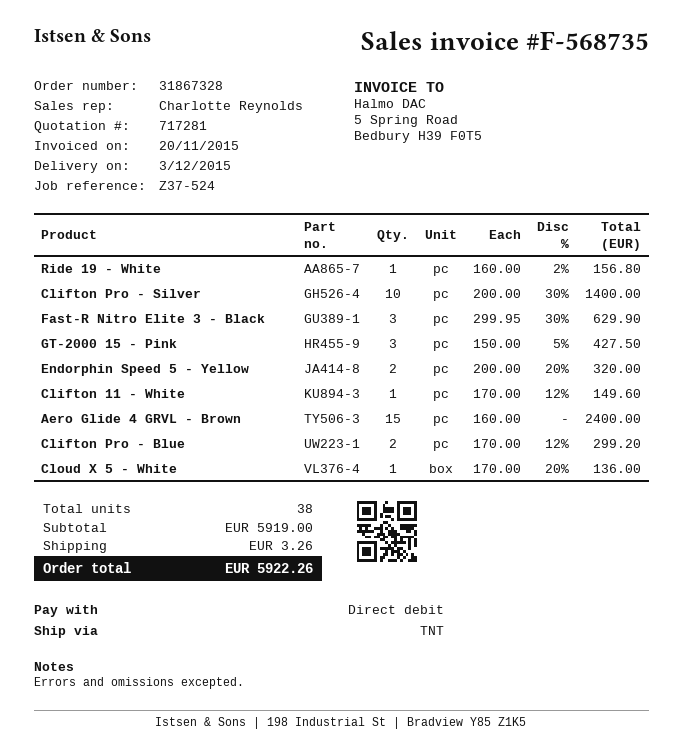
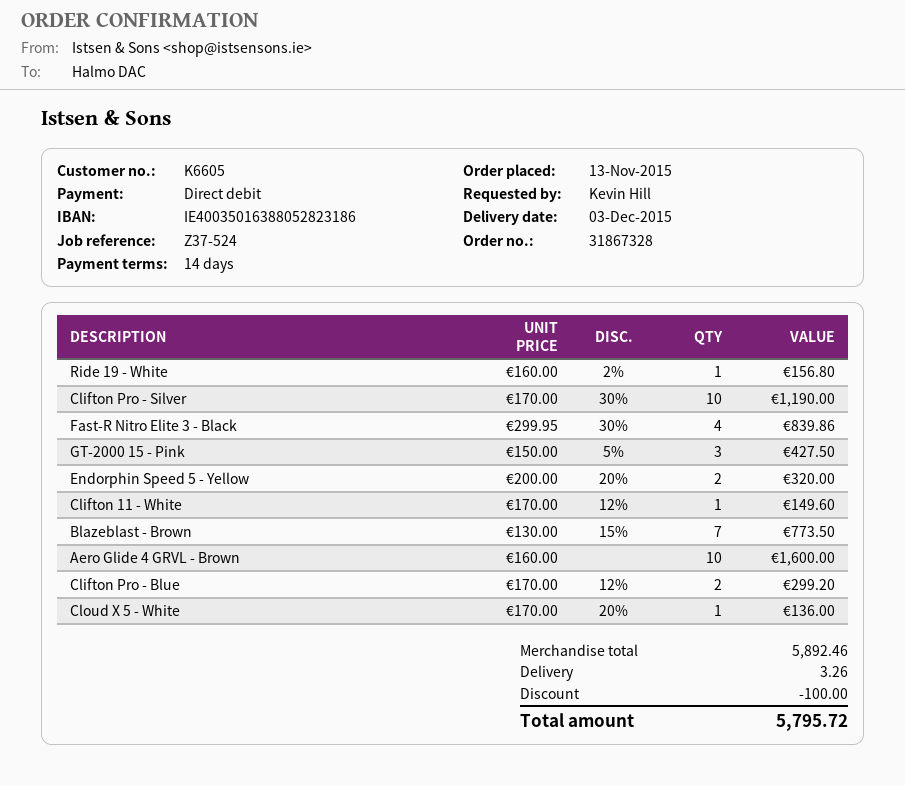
Clifton Pro - Silver: 10 x 200.00 - 30% = 1400.00 -> 10 x 170.00 - 30% = 1190.00
Fast-R Nitro Elite 3 - Black: 3 x 299.95 - 30% = 629.90 -> 4 x 299.95 - 30% = 839.86
Aero Glide 4 GRVL - Brown: 15 x 160.00 = 2400.00 -> 10 x 160.00 = 1600.00
Blazeblast - Brown: none -> 7 x 130.00 - 15% = 773.50
subtotal: 5919.00 -> 5892.46
discount: none -> 100.00
total: 5922.26 -> 5795.72

